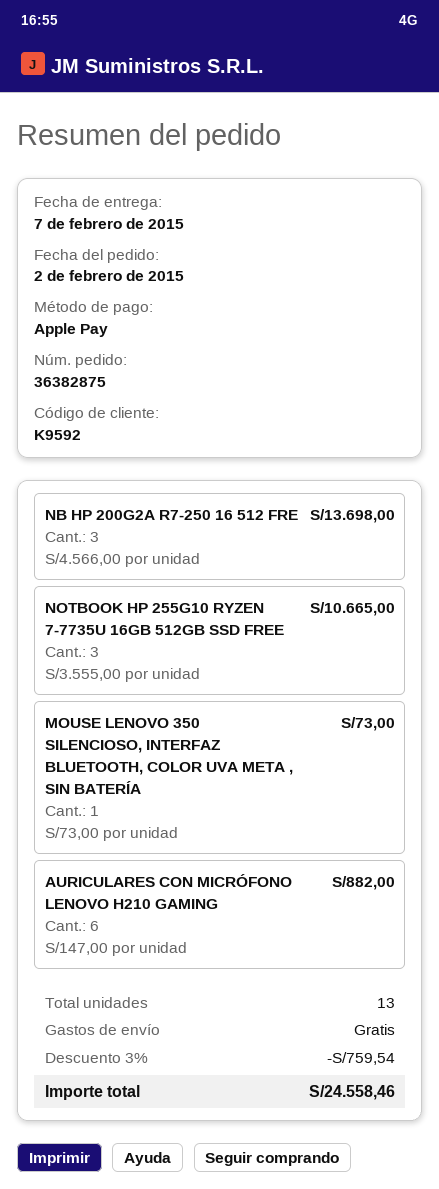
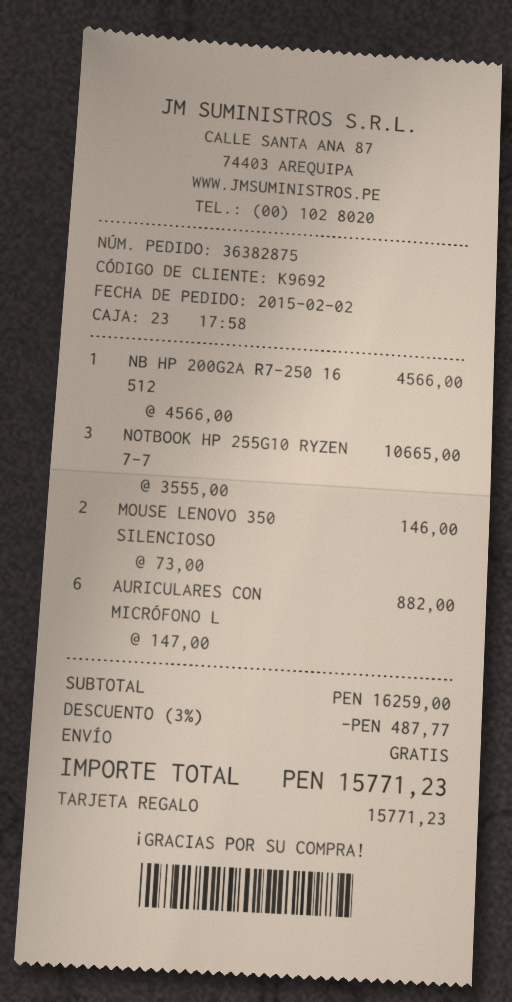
customer number: K9592 -> K9692
payment method: Apple Pay -> gift card
NB HP 200G2A R7-250 16 512 FRE: 3 x 4566.00 = 13698.00 -> 1 x 4566.00 = 4566.00
MOUSE LENOVO 350 SILENCIOSO, INTERFAZ BLUETOOTH, COLOR UVA META , SIN BATERÍA: 1 x 73.00 = 73.00 -> 2 x 73.00 = 146.00
discount: 3% = 759.54 -> 3% = 487.77
total: 24558.46 -> 15771.23

